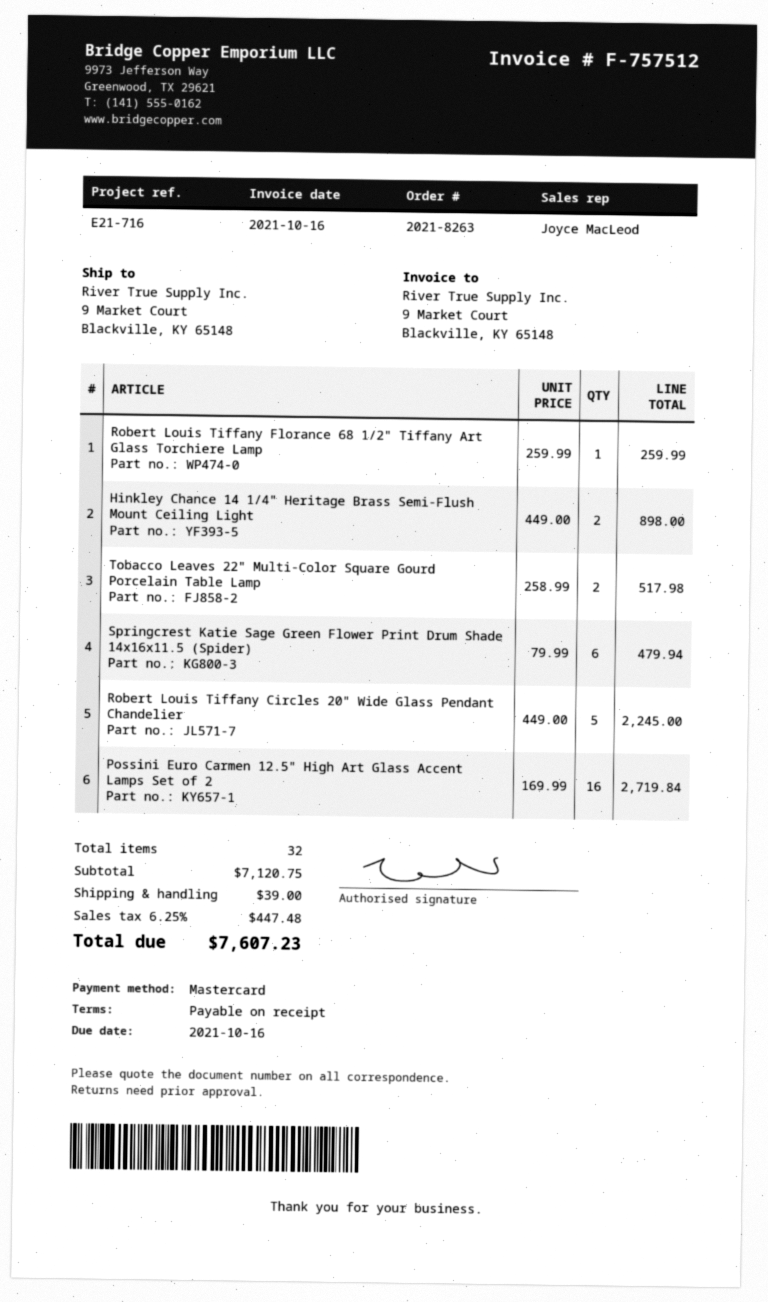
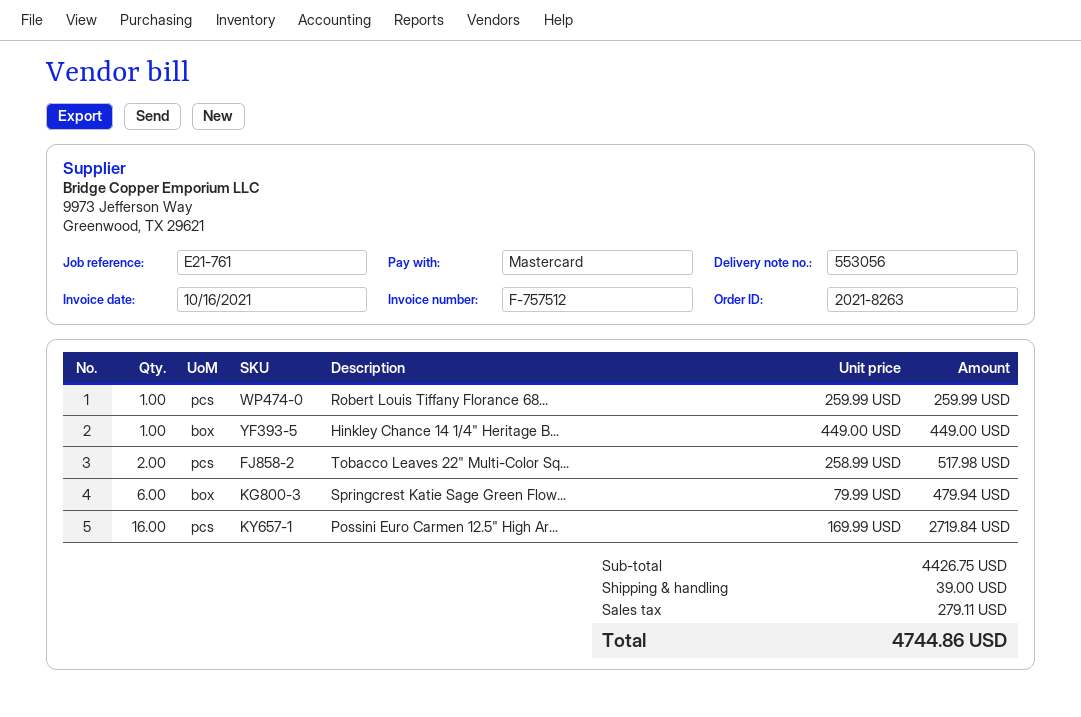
reference: E21-716 -> E21-761
Hinkley Chance 14 1/4" Heritage Brass Semi-Flush Mount Ceiling Light: 2 x 449.00 = 898.00 -> 1 x 449.00 = 449.00
Robert Louis Tiffany Circles 20" Wide Glass Pendant Chandelier: 5 x 449.00 = 2245.00 -> none
subtotal: 7120.75 -> 4426.75
tax: 447.48 -> 279.11
total: 7607.23 -> 4744.86

